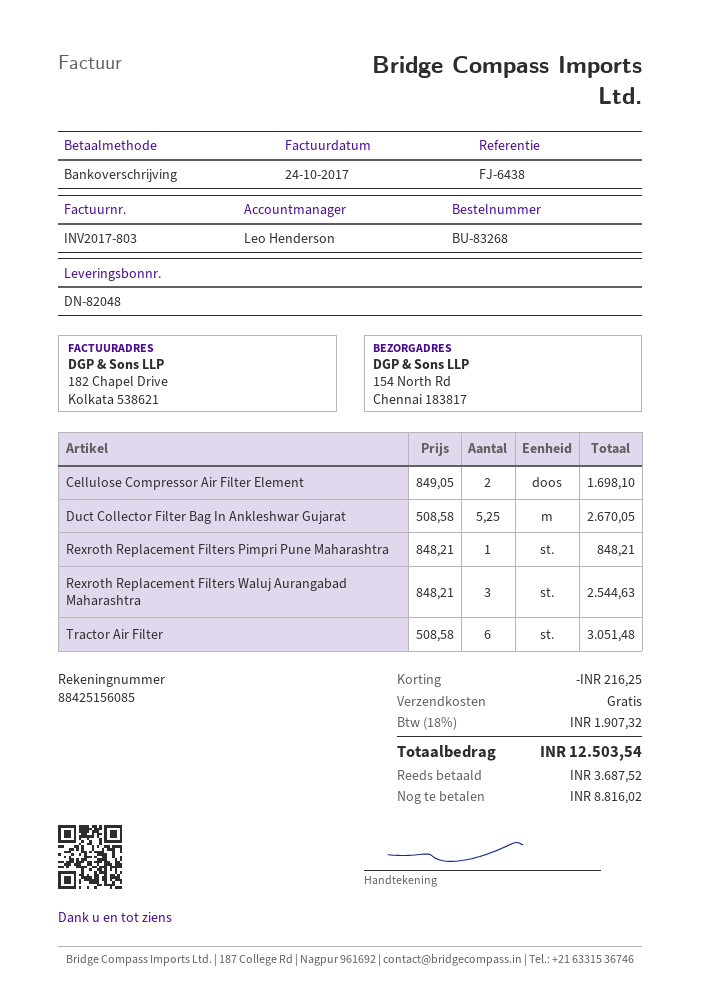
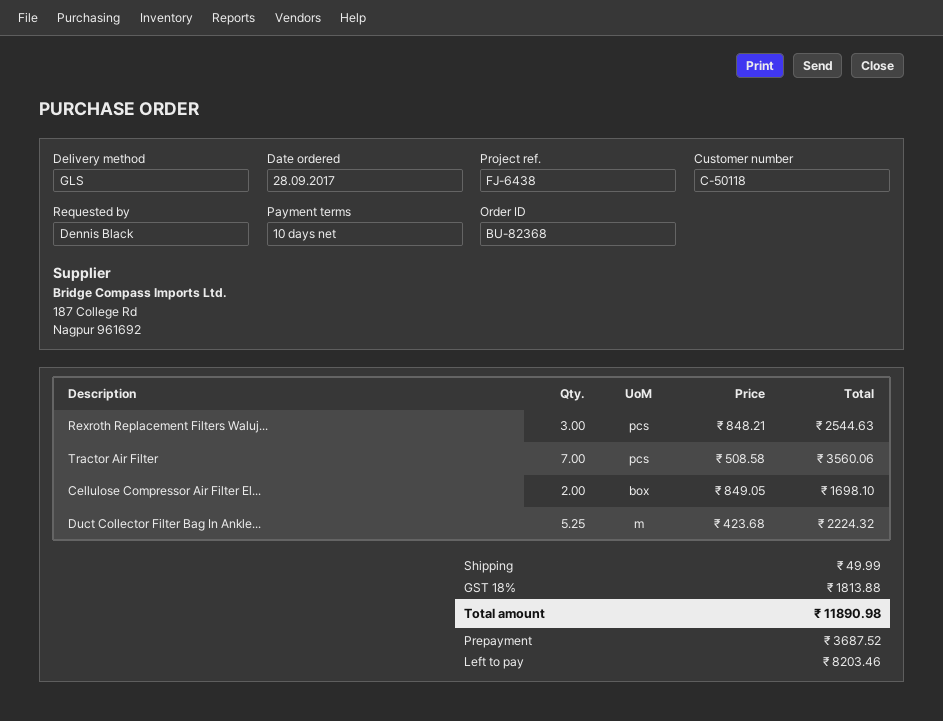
order number: BU-83268 -> BU-82368
Duct Collector Filter Bag In Ankleshwar Gujarat: 5.25 x 508.58 = 2670.05 -> 5.25 x 423.68 = 2224.32
Rexroth Replacement Filters Pimpri Pune Maharashtra: 1 x 848.21 = 848.21 -> none
Tractor Air Filter: 6 x 508.58 = 3051.48 -> 7 x 508.58 = 3560.06
discount: 216.25 -> none
shipping: 0.00 -> 49.99
tax: 18% = 1907.32 -> 18% = 1813.88
total: 12503.54 -> 11890.98
balance: 8816.02 -> 8203.46

